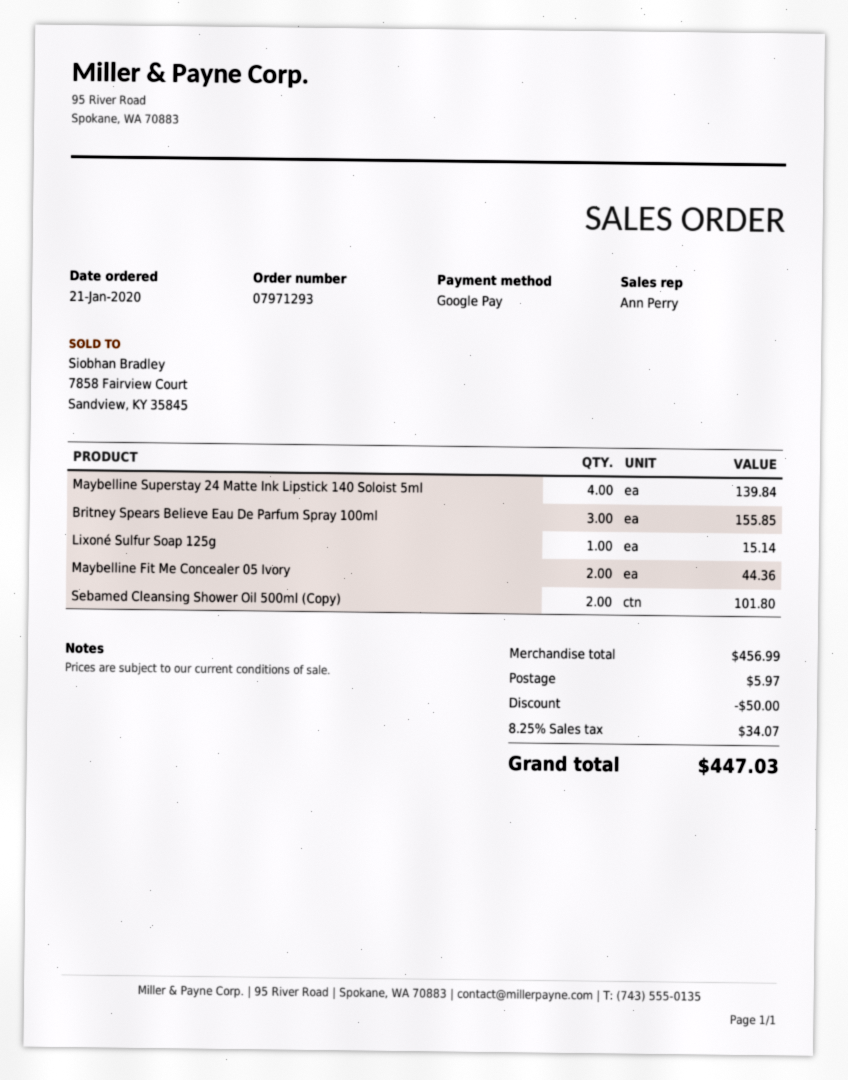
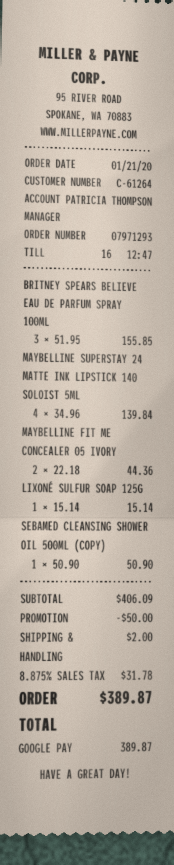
sales rep: Ann Perry -> PATRICIA THOMPSON
Sebamed Cleansing Shower Oil 500ml (Copy): 2 for 101.80 -> 1 for 50.90
subtotal: 456.99 -> 406.09
shipping: 5.97 -> 2.00
tax: 8.25% = 34.07 -> 8.875% = 31.78
total: 447.03 -> 389.87

